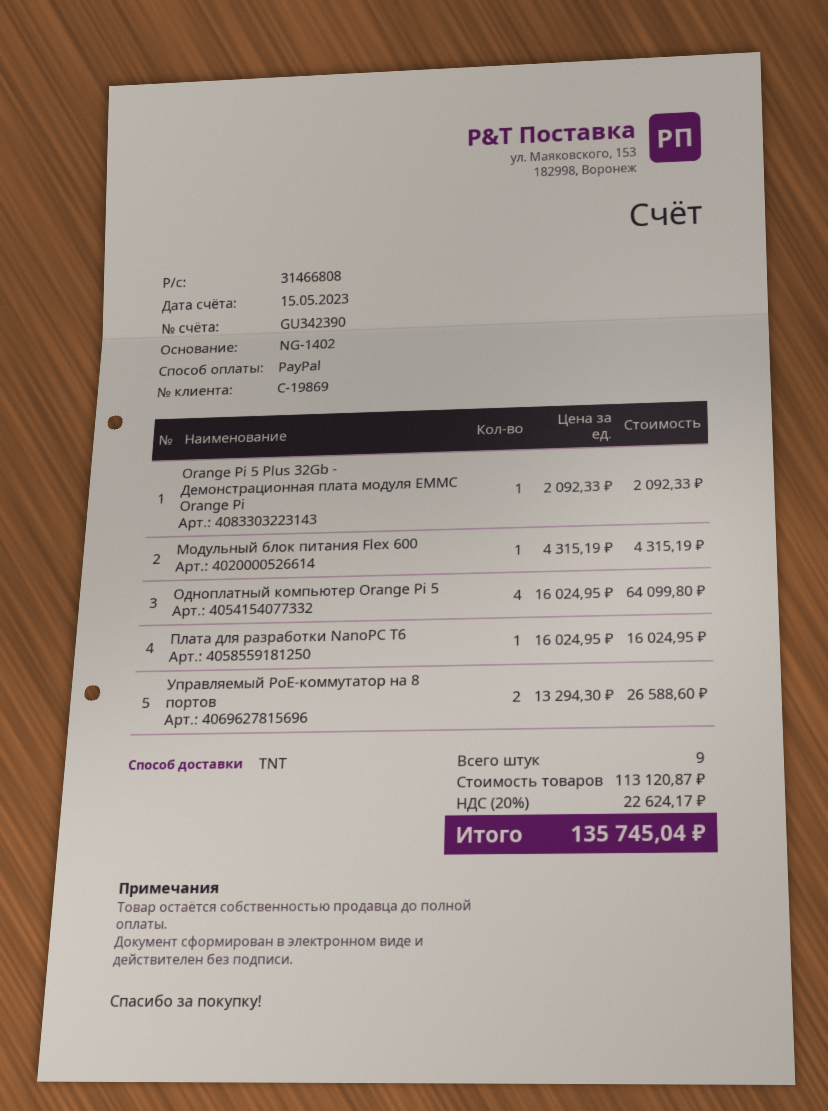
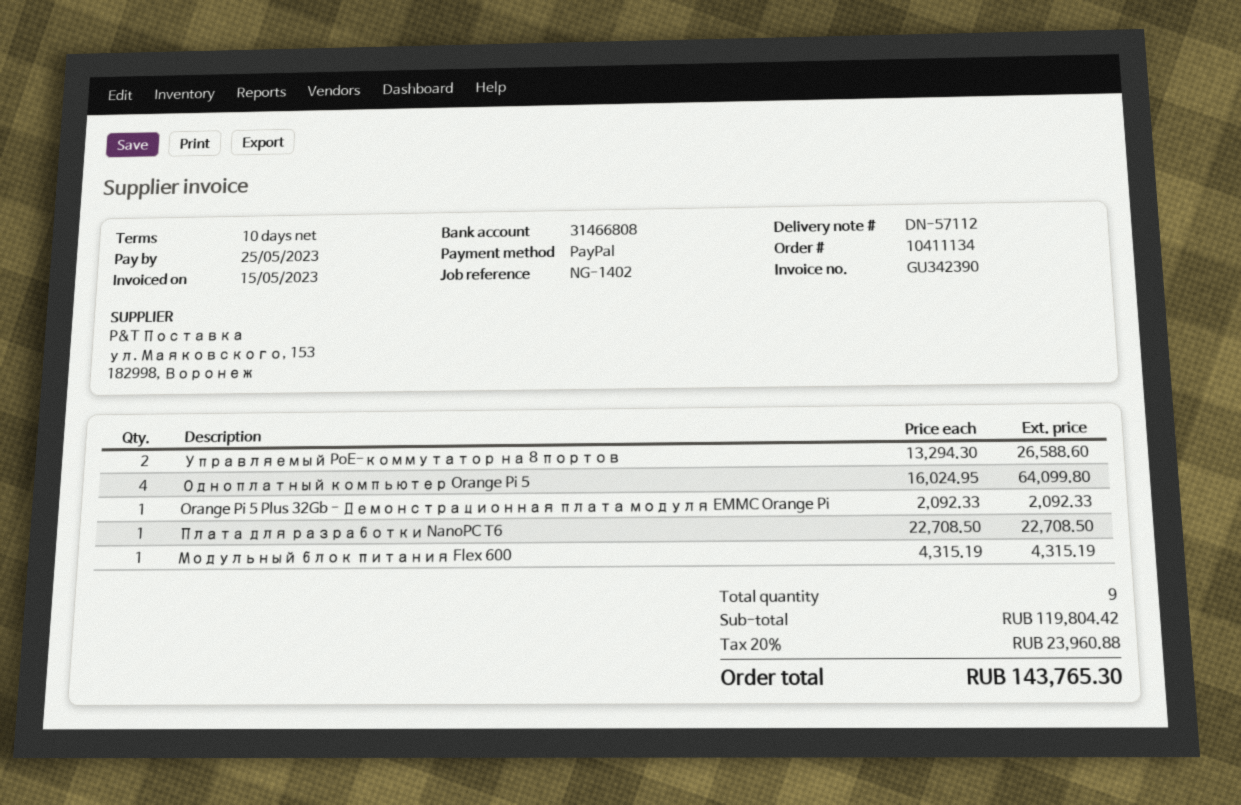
Плата для разработки NanoPC T6: 1 x 16024.95 = 16024.95 -> 1 x 22708.50 = 22708.50
subtotal: 113120.87 -> 119804.42
tax: 20% = 22624.17 -> 20% = 23960.88
total: 135745.04 -> 143765.30

